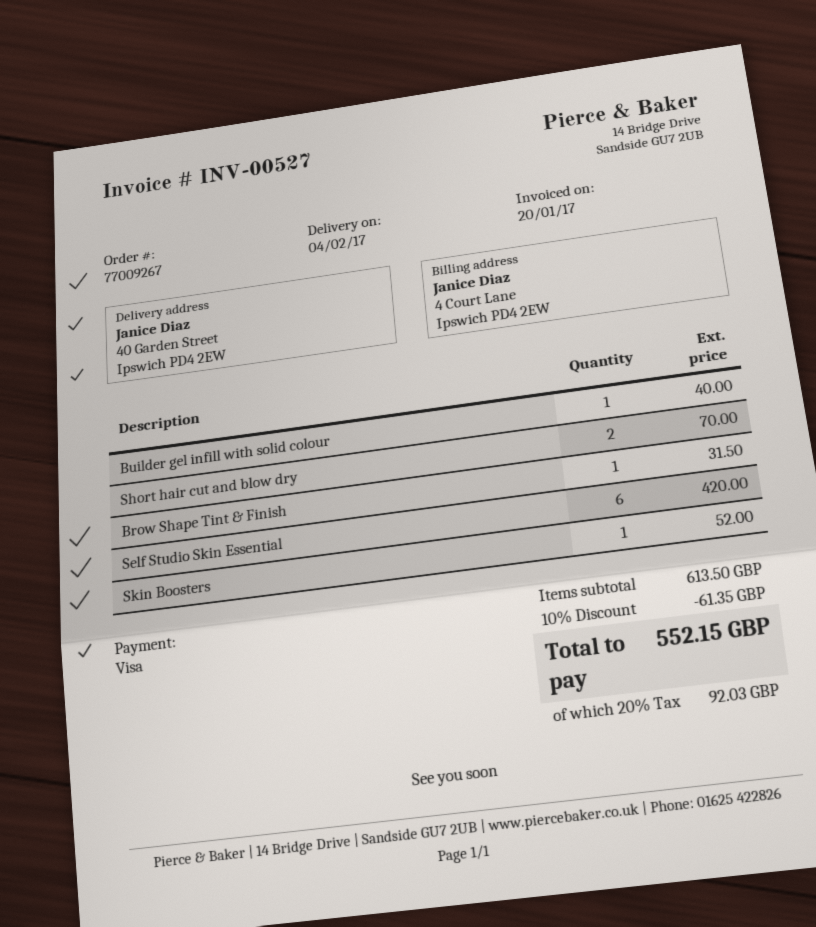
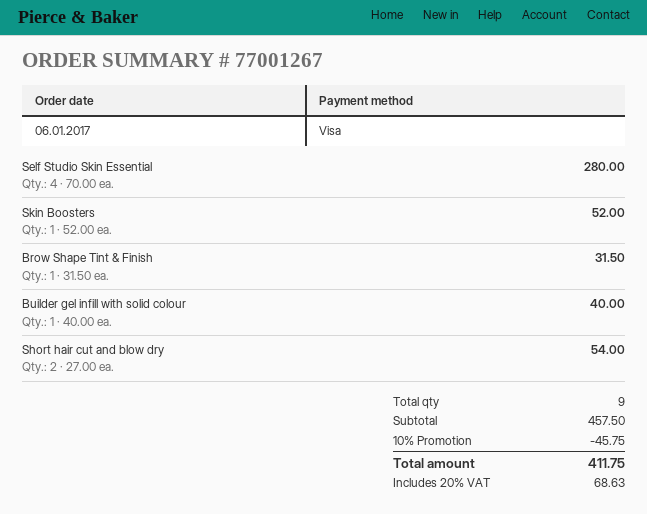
order number: 77009267 -> 77001267
Short hair cut and blow dry: 2 for 70.00 -> 2 for 54.00
Self Studio Skin Essential: 6 for 420.00 -> 4 for 280.00
subtotal: 613.50 -> 457.50
discount: 10% = 61.35 -> 10% = 45.75
tax: 20% = 92.03 -> 20% = 68.63
total: 552.15 -> 411.75

